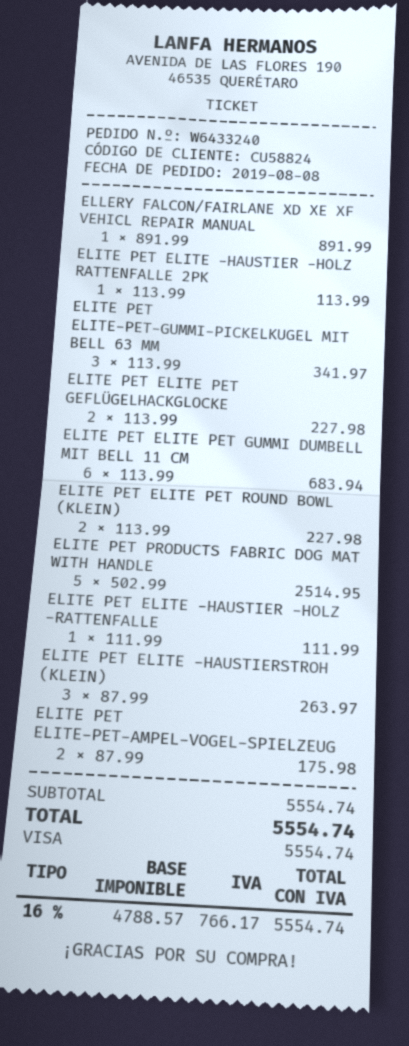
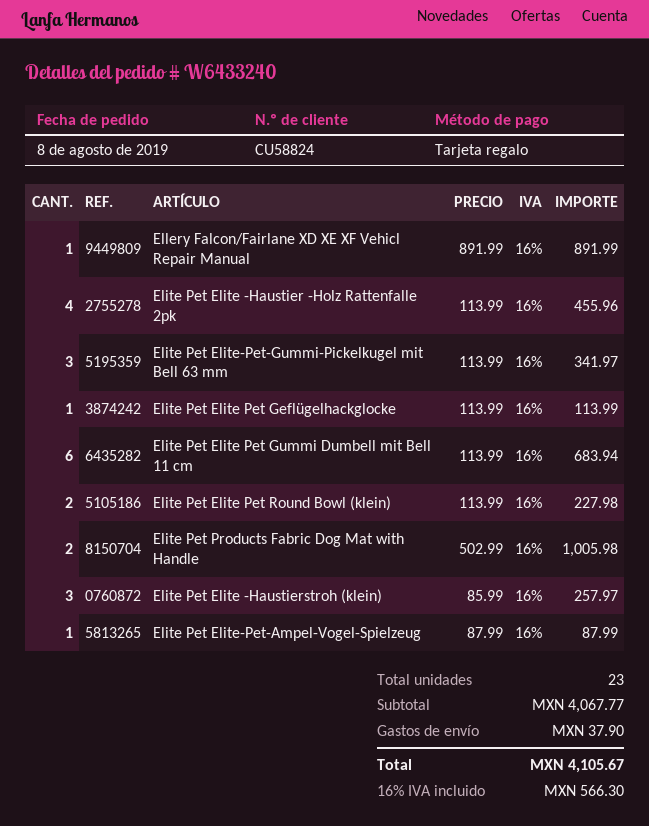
payment method: Visa -> gift card
ELITE PET ELITE -HAUSTIER -HOLZ RATTENFALLE 2PK: 1 x 113.99 = 113.99 -> 4 x 113.99 = 455.96
ELITE PET ELITE PET GEFLÜGELHACKGLOCKE: 2 x 113.99 = 227.98 -> 1 x 113.99 = 113.99
ELITE PET PRODUCTS FABRIC DOG MAT WITH HANDLE: 5 x 502.99 = 2514.95 -> 2 x 502.99 = 1005.98
ELITE PET ELITE -HAUSTIER -HOLZ -RATTENFALLE: 1 x 111.99 = 111.99 -> none
ELITE PET ELITE -HAUSTIERSTROH (KLEIN): 3 x 87.99 = 263.97 -> 3 x 85.99 = 257.97
ELITE PET ELITE-PET-AMPEL-VOGEL-SPIELZEUG: 2 x 87.99 = 175.98 -> 1 x 87.99 = 87.99
subtotal: 5554.74 -> 4067.77
shipping: none -> 37.90
tax: 16% = 766.17 -> 16% = 566.30
total: 5554.74 -> 4105.67

